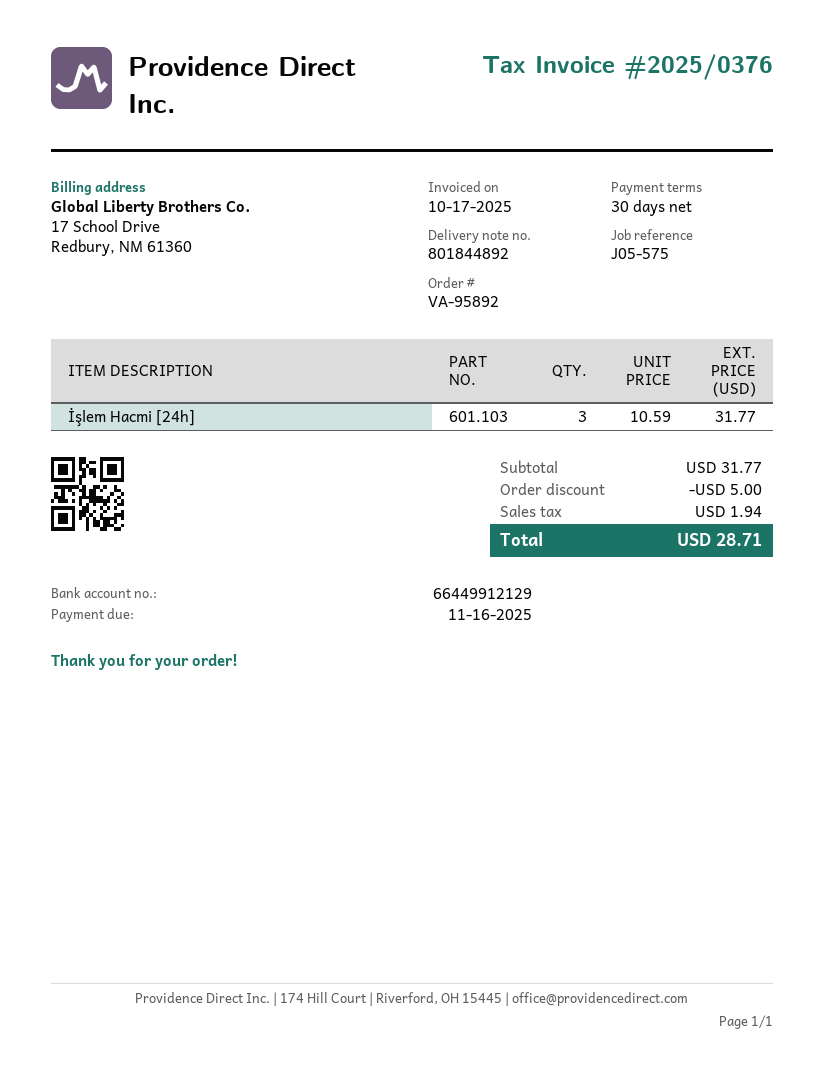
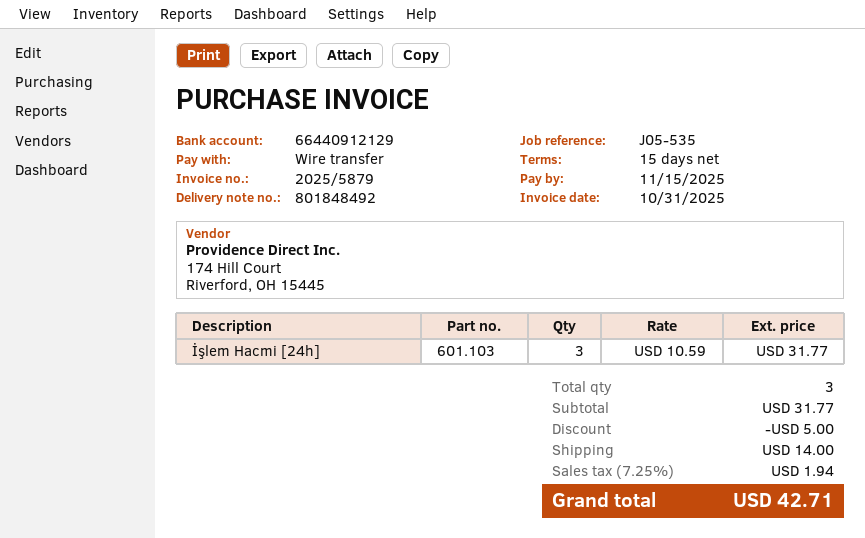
delivery note number: 801844892 -> 801848492
invoice number: 2025/0376 -> 2025/5879
invoice date: 2025-10-17 -> 2025-10-31
payment terms: 30 days -> 15 days
due date: 2025-11-16 -> 2025-11-15
reference: J05-575 -> J05-535
bank account: 66449912129 -> 66440912129
shipping: none -> 14.00
total: 28.71 -> 42.71

